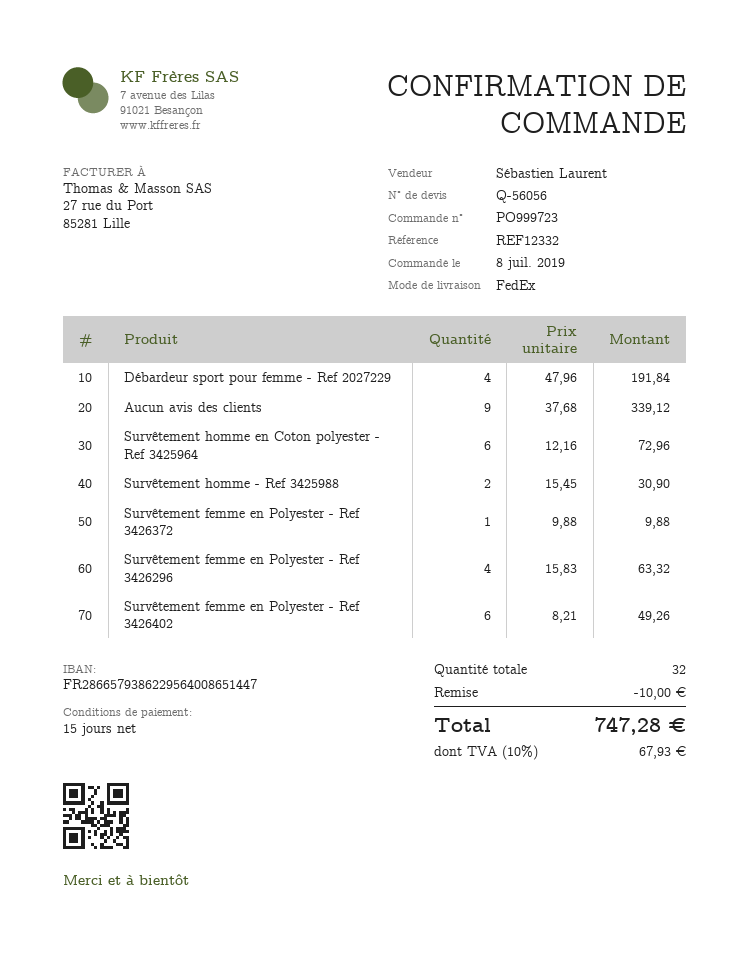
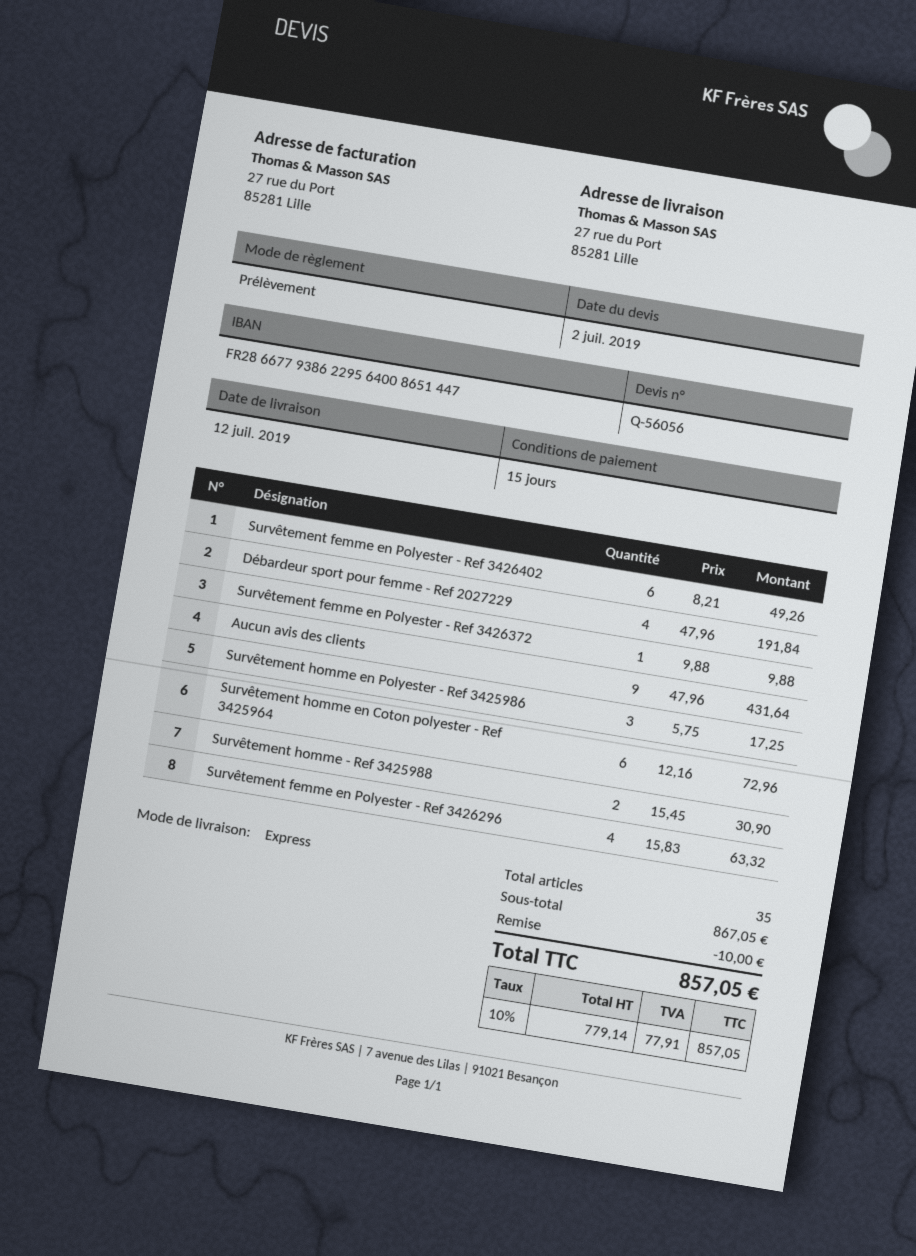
bank account: FR2866579386229564008651447 -> FR2866779386229564008651447
shipping method: FedEx -> express
Aucun avis des clients: 9 x 37.68 = 339.12 -> 9 x 47.96 = 431.64
Survêtement homme en Polyester - Ref 3425986: none -> 3 x 5.75 = 17.25
total quantity: 32 -> 35
tax: 10% = 67.93 -> 10% = 77.91
total: 747.28 -> 857.05

